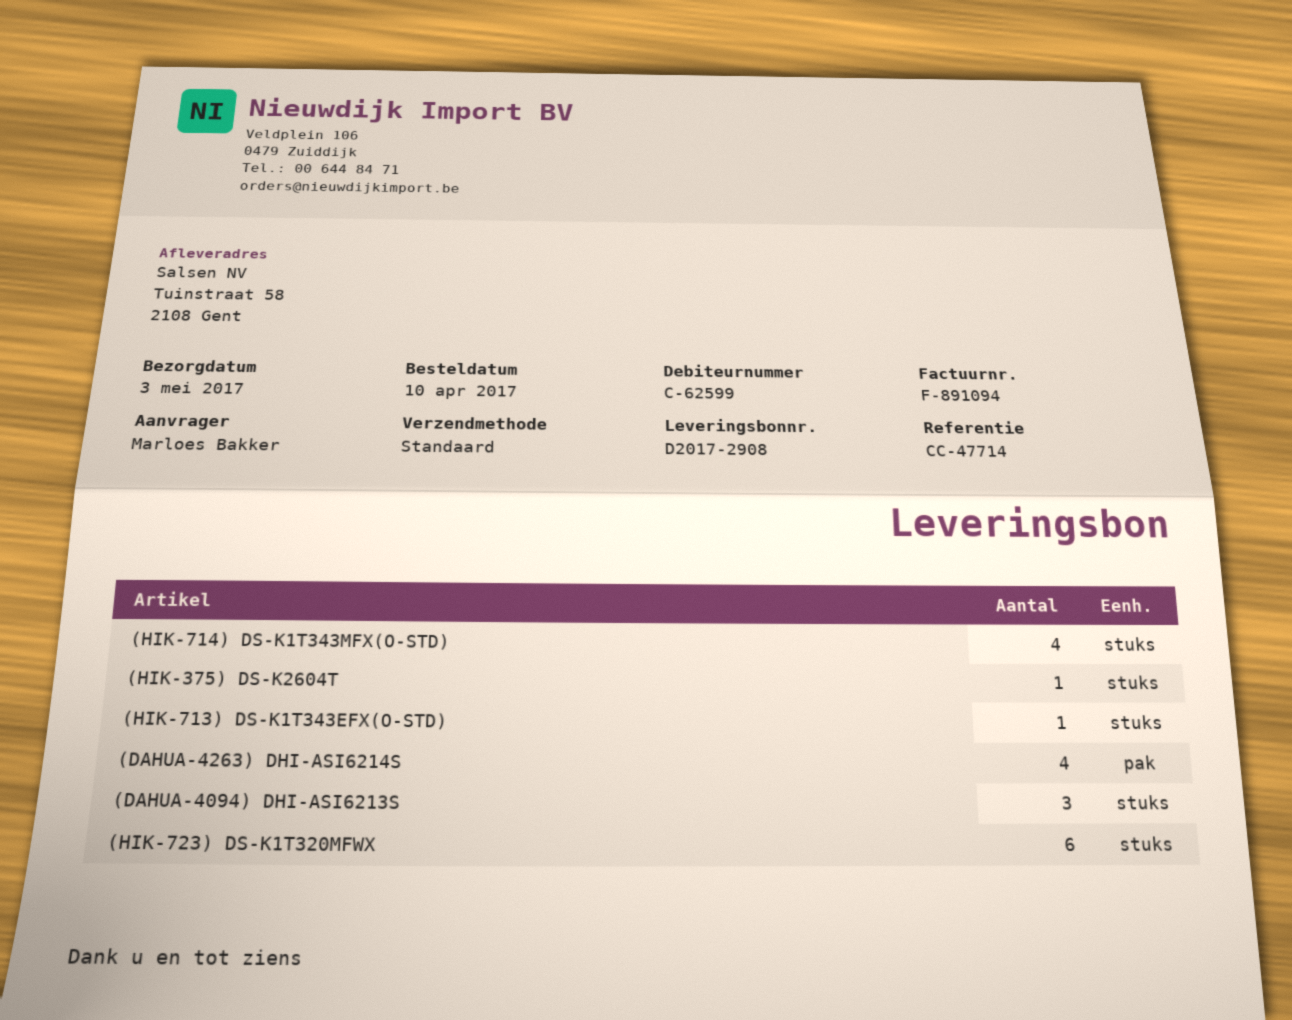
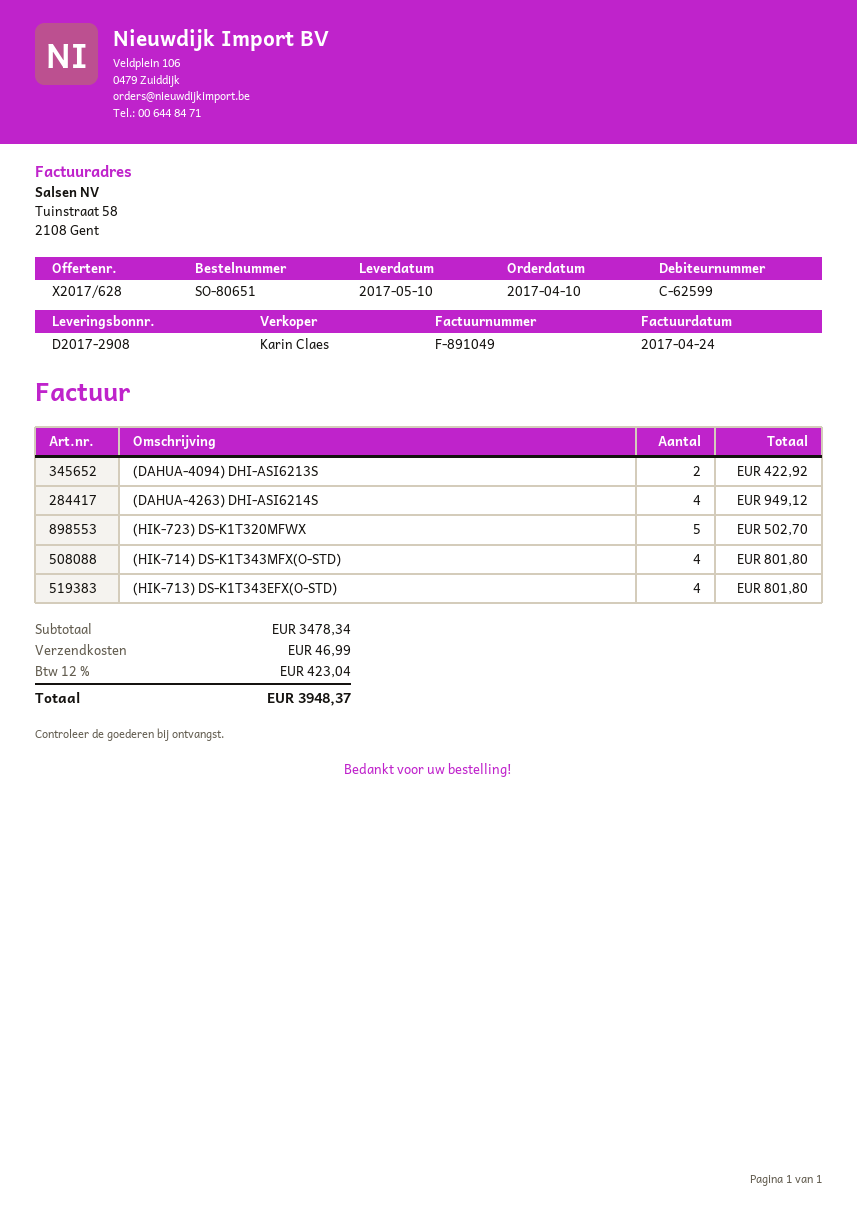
delivery date: 2017-05-03 -> 2017-05-10
invoice number: F-891094 -> F-891049
(HIK-375) DS-K2604T: 1 -> none
(HIK-713) DS-K1T343EFX(O-STD): 1 -> 4
(DAHUA-4094) DHI-ASI6213S: 3 -> 2
(HIK-723) DS-K1T320MFWX: 6 -> 5

